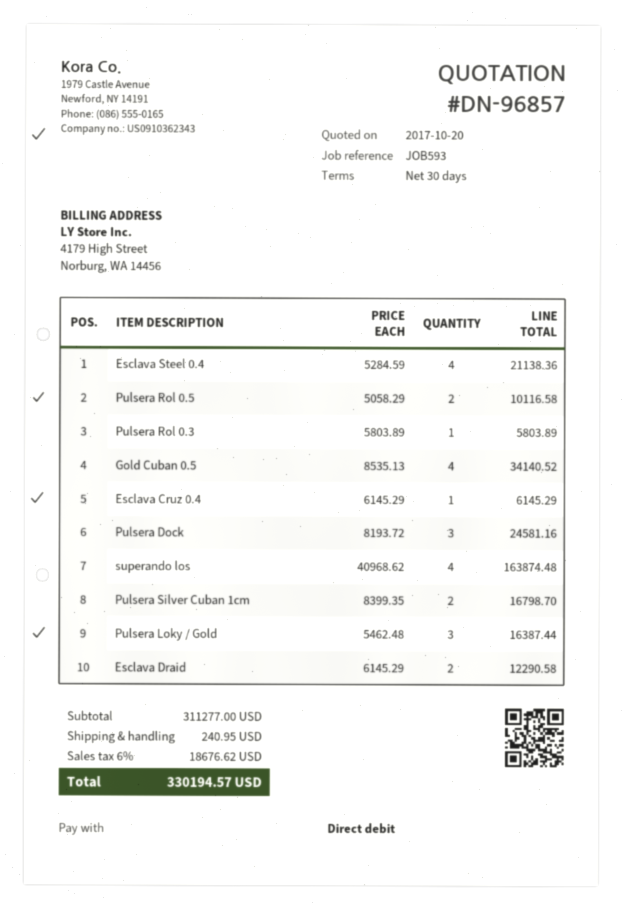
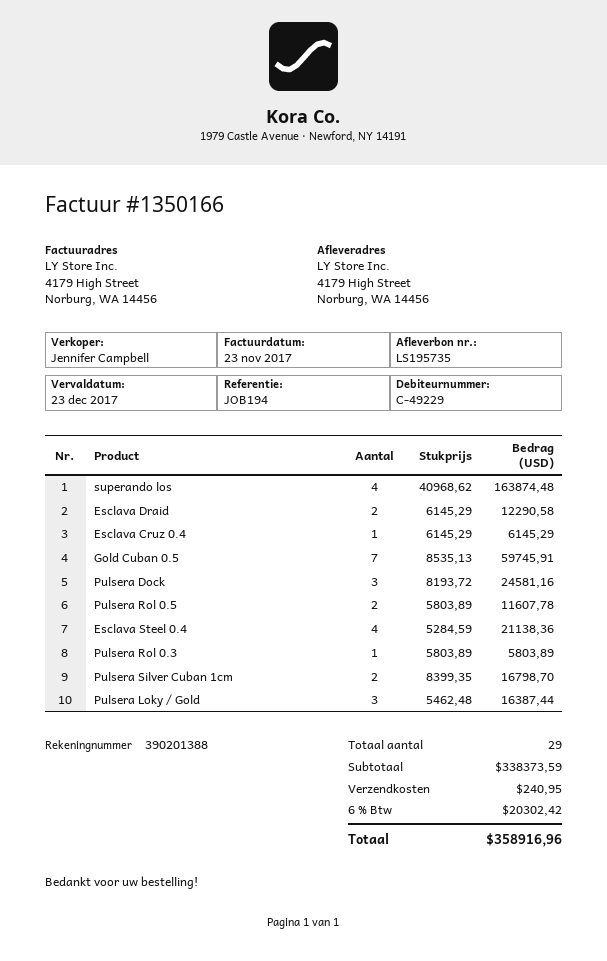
reference: JOB593 -> JOB194
Pulsera Rol 0.5: 2 x 5058.29 = 10116.58 -> 2 x 5803.89 = 11607.78
Gold Cuban 0.5: 4 x 8535.13 = 34140.52 -> 7 x 8535.13 = 59745.91
subtotal: 311277.00 -> 338373.59
tax: 6% = 18676.62 -> 6% = 20302.42
total: 330194.57 -> 358916.96

